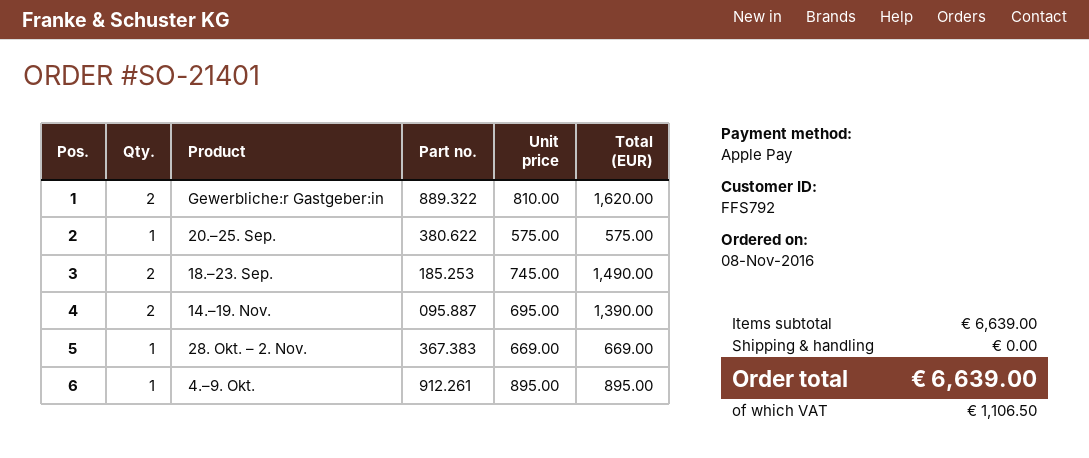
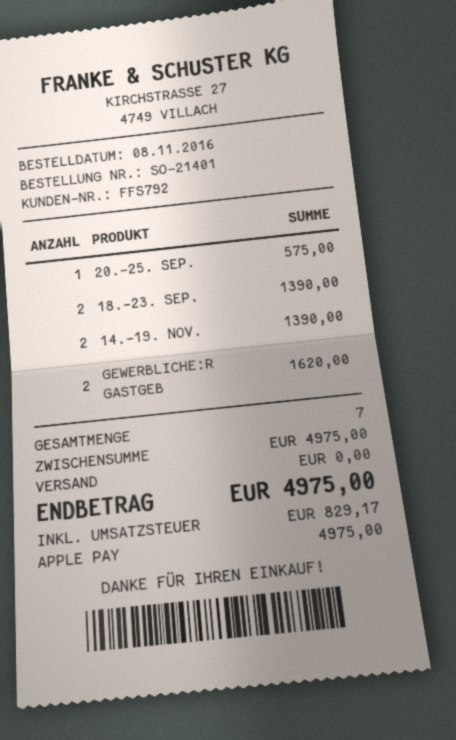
18.–23. Sep.: 2 for 1490.00 -> 2 for 1390.00
28. Okt. – 2. Nov.: 1 for 669.00 -> none
4.–9. Okt.: 1 for 895.00 -> none
subtotal: 6639.00 -> 4975.00
tax: 1106.50 -> 829.17
total: 6639.00 -> 4975.00

